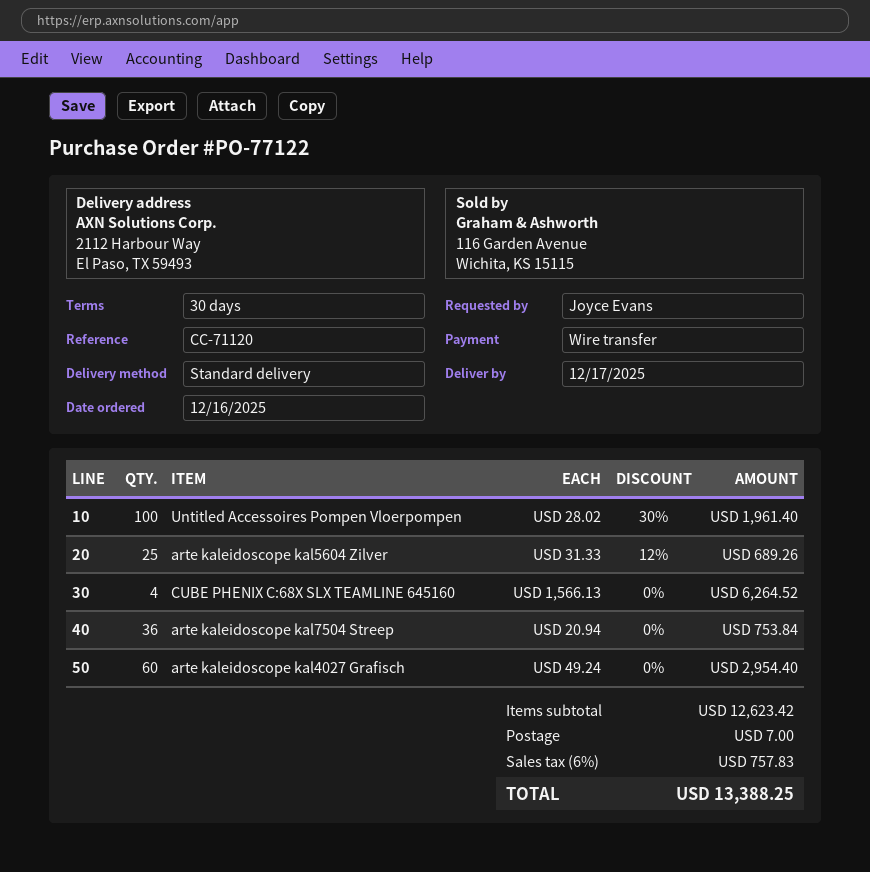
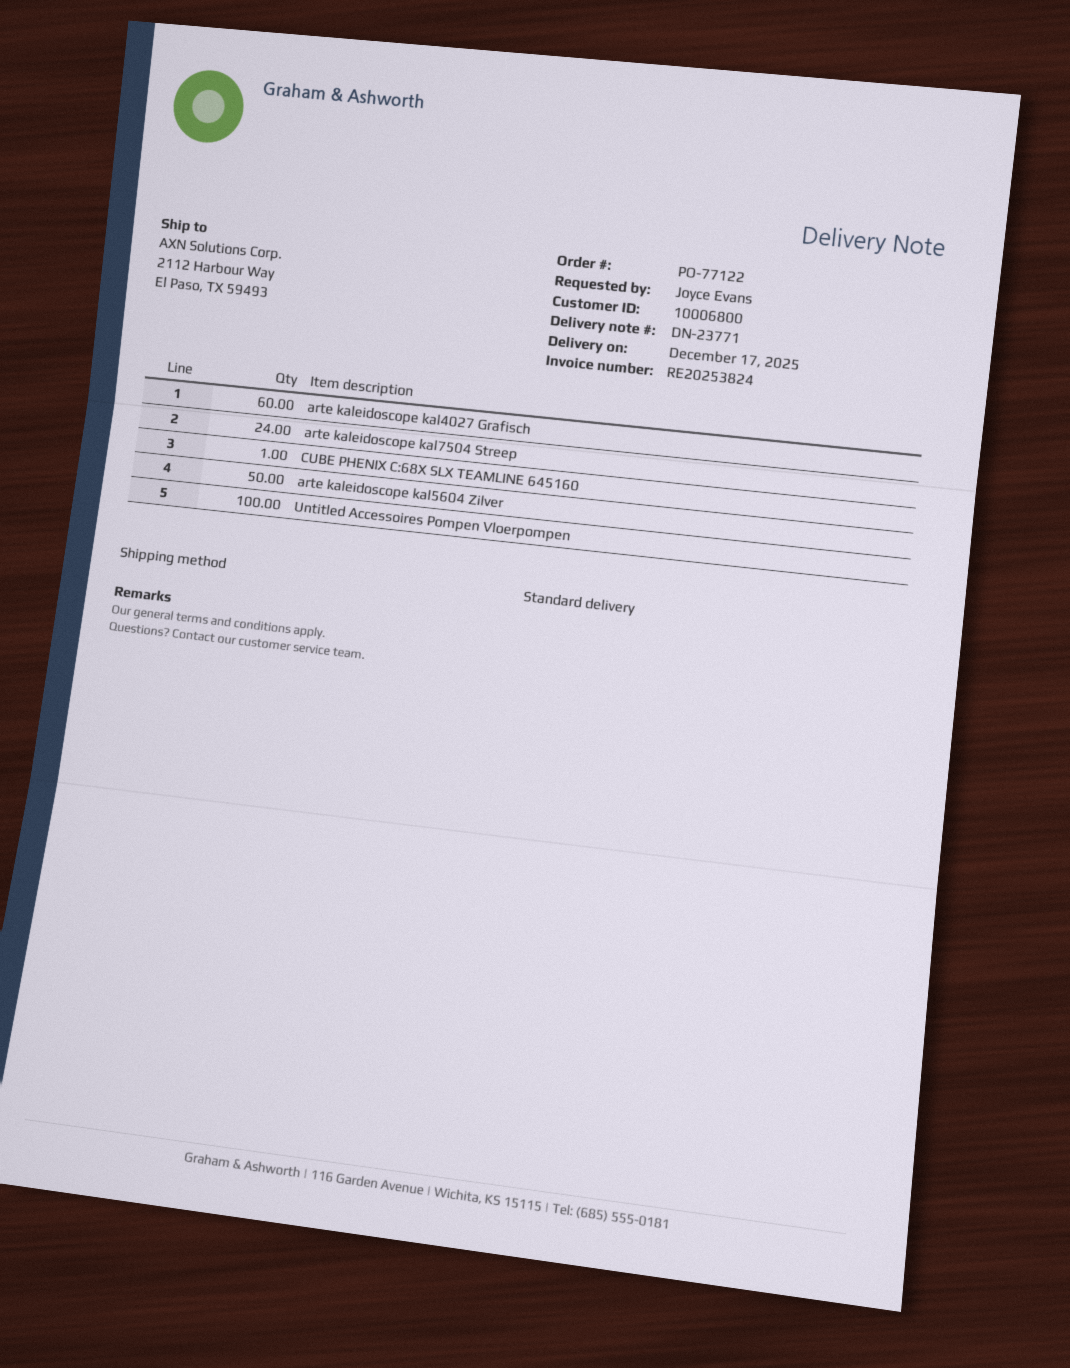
arte kaleidoscope kal5604 Zilver: 25 -> 50
CUBE PHENIX C:68X SLX TEAMLINE 645160: 4 -> 1
arte kaleidoscope kal7504 Streep: 36 -> 24

